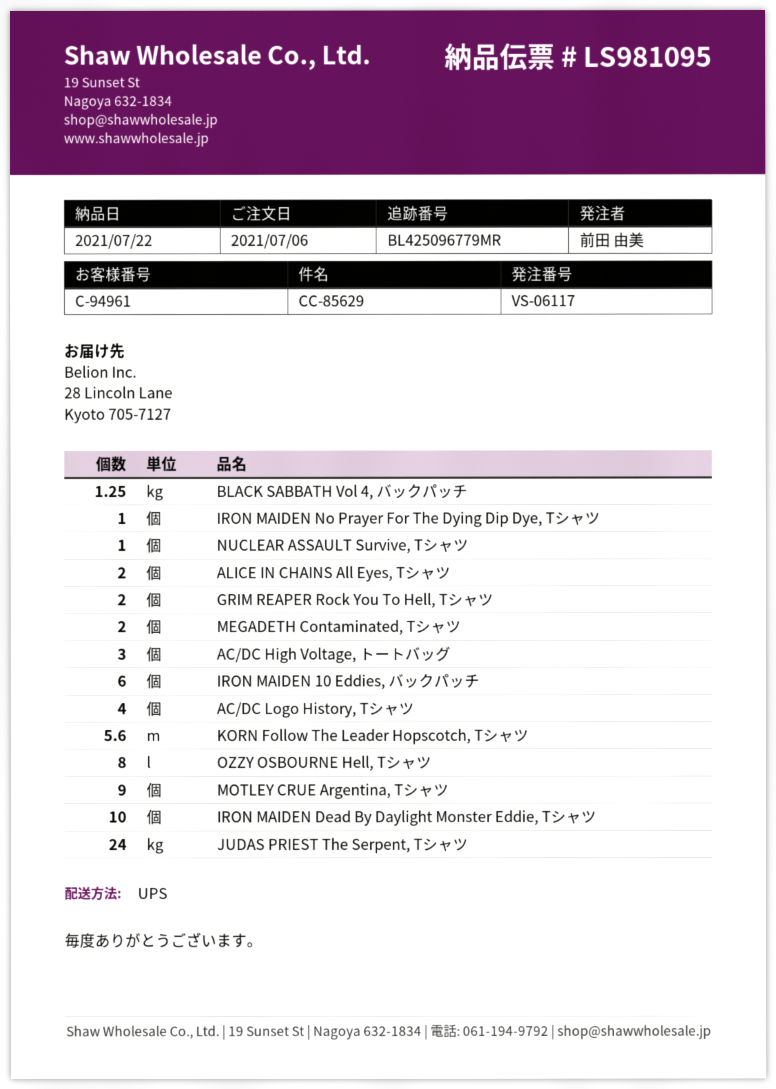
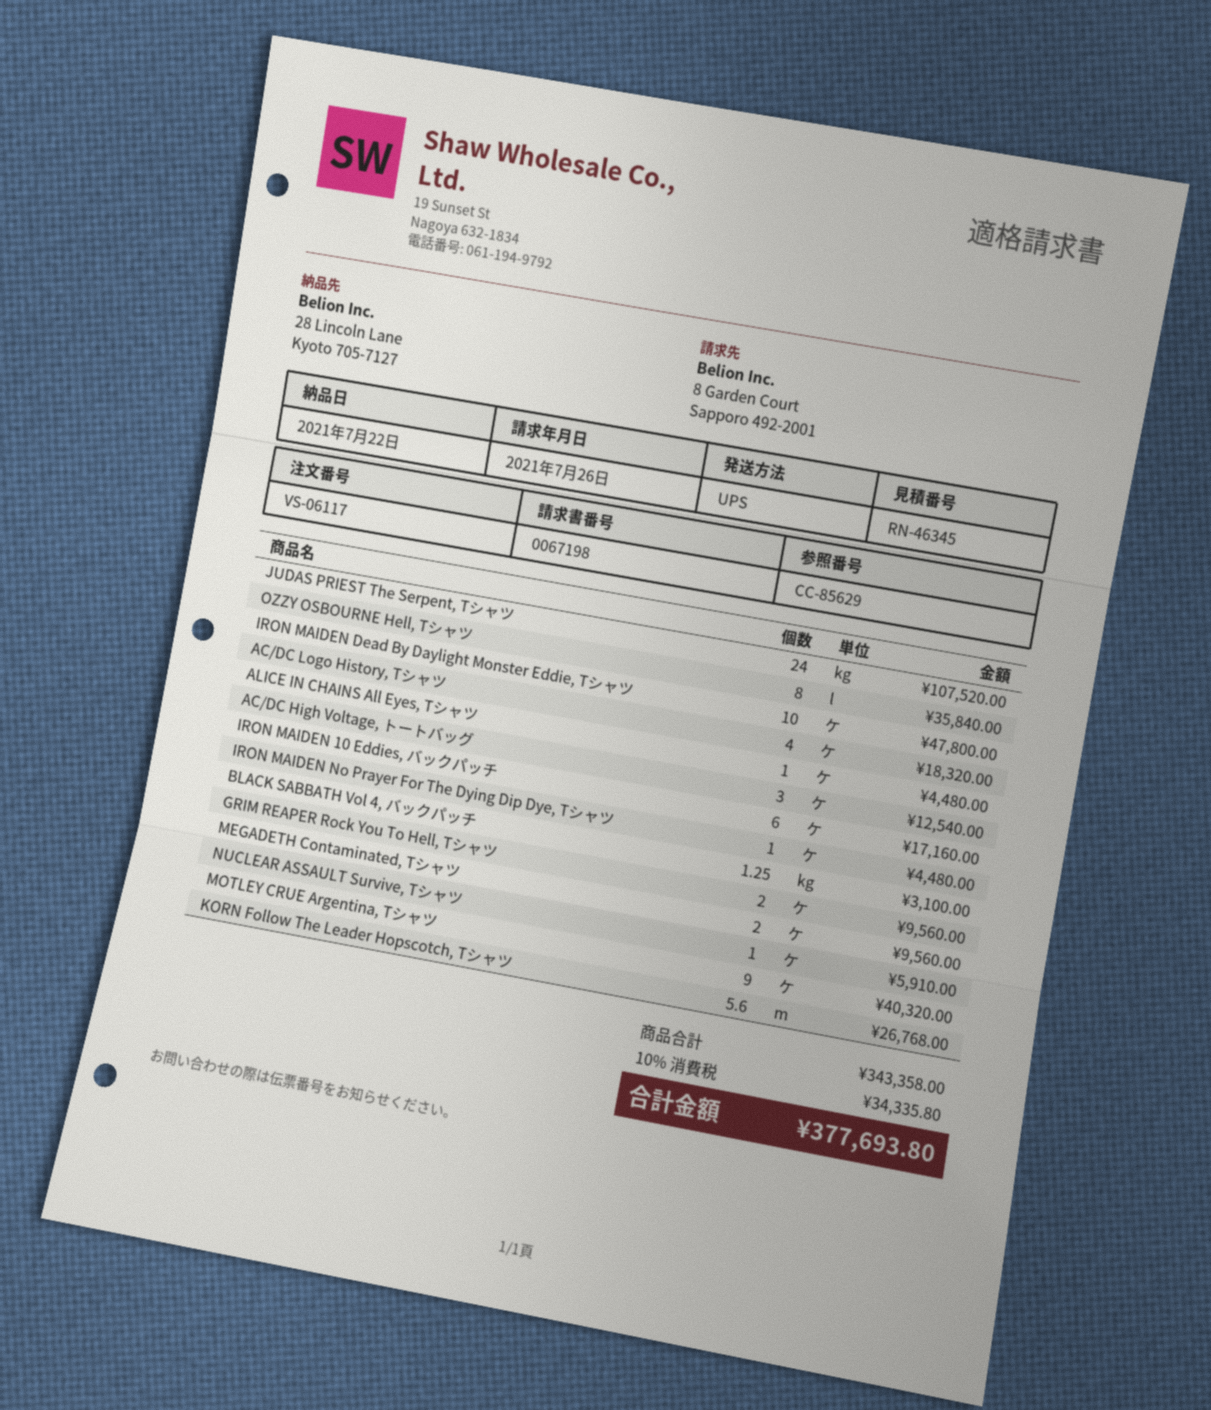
ALICE IN CHAINS All Eyes, Tシャツ: 2 -> 1

